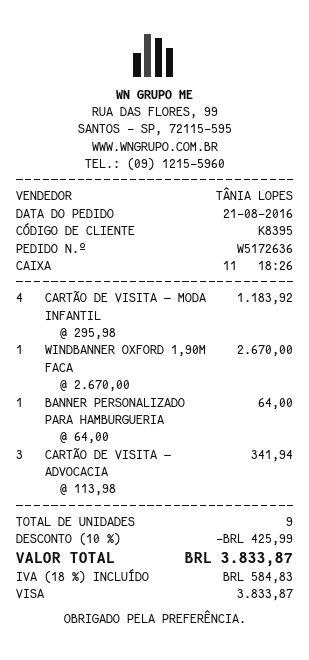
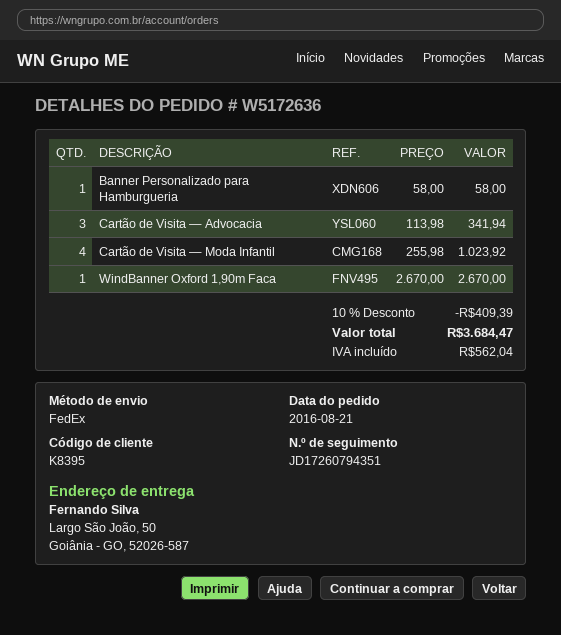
CARTÃO DE VISITA — MODA INFANTIL: 4 x 295.98 = 1183.92 -> 4 x 255.98 = 1023.92
BANNER PERSONALIZADO PARA HAMBURGUERIA: 1 x 64.00 = 64.00 -> 1 x 58.00 = 58.00
discount: 10% = 425.99 -> 10% = 409.39
tax: 584.83 -> 562.04
total: 3833.87 -> 3684.47

